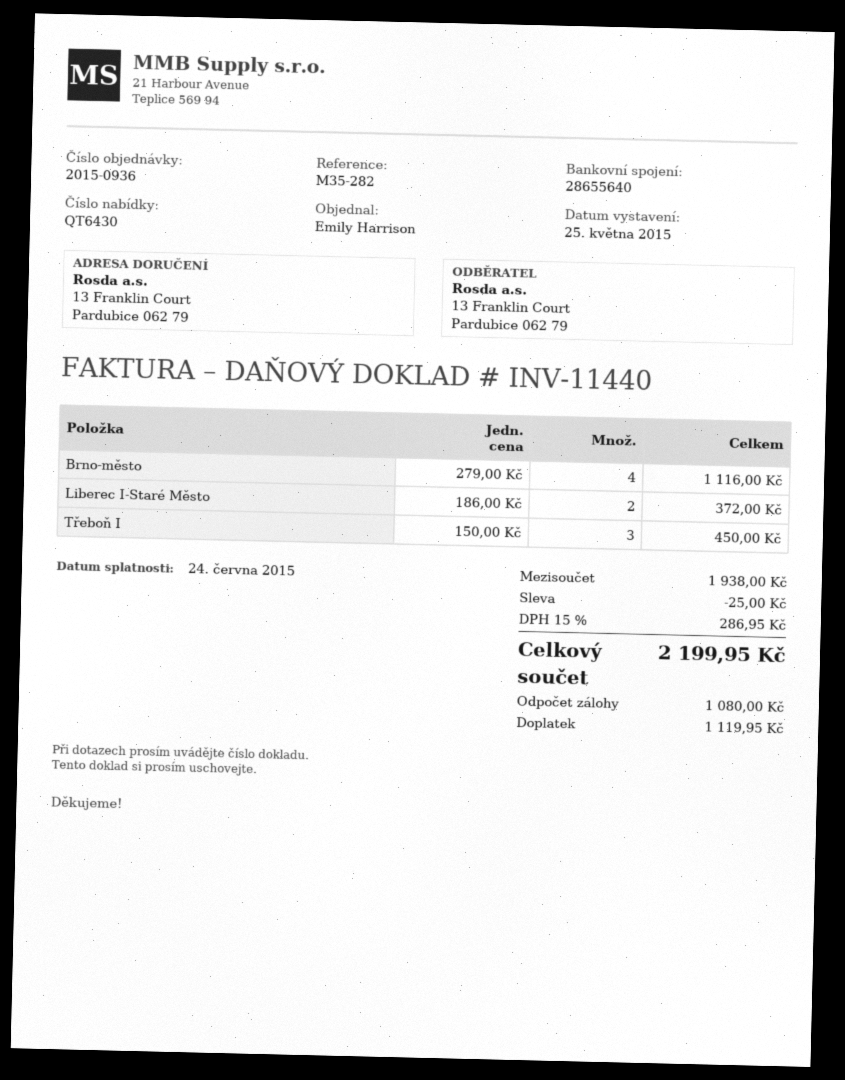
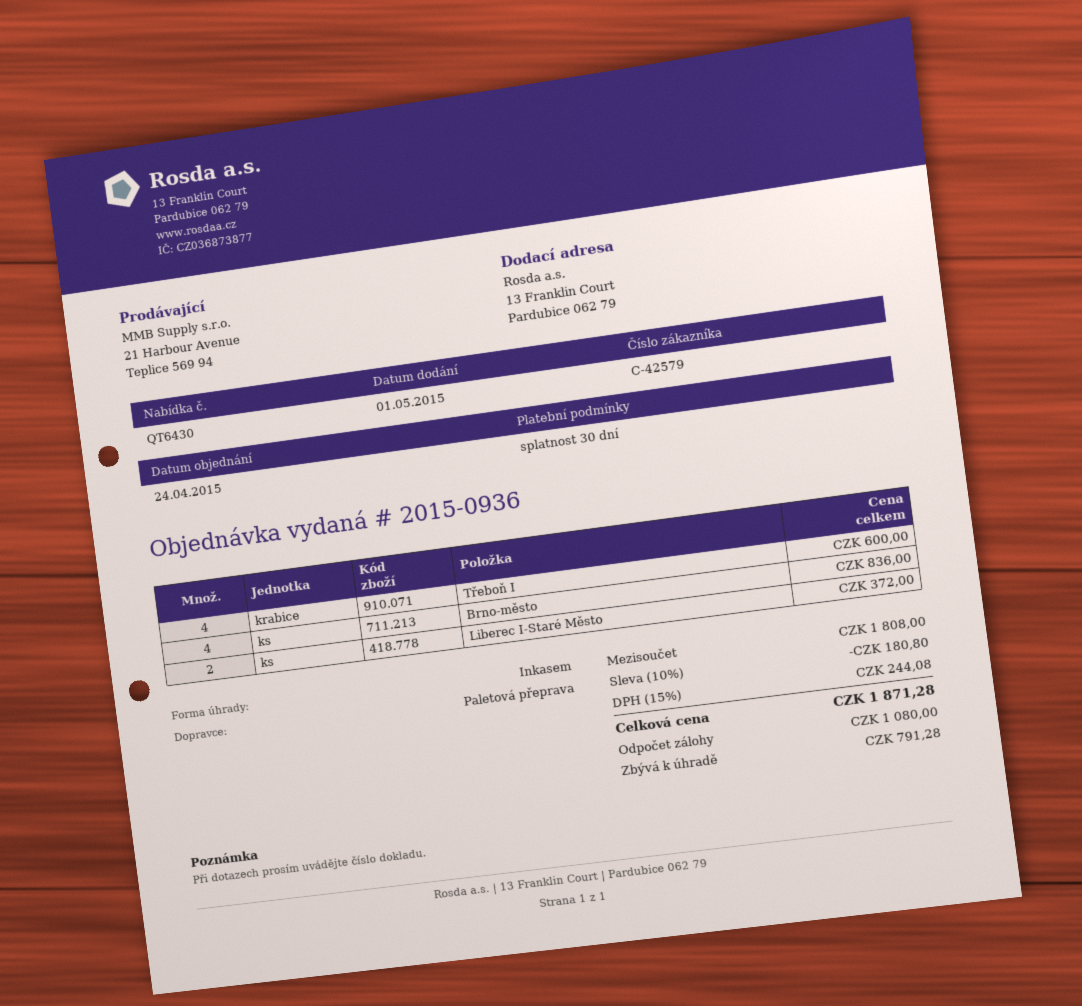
Brno-město: 4 for 1116.00 -> 4 for 836.00
Třeboň I: 3 for 450.00 -> 4 for 600.00
subtotal: 1938.00 -> 1808.00
discount: 25.00 -> 180.80
tax: 15% = 286.95 -> 15% = 244.08
total: 2199.95 -> 1871.28
balance: 1119.95 -> 791.28

